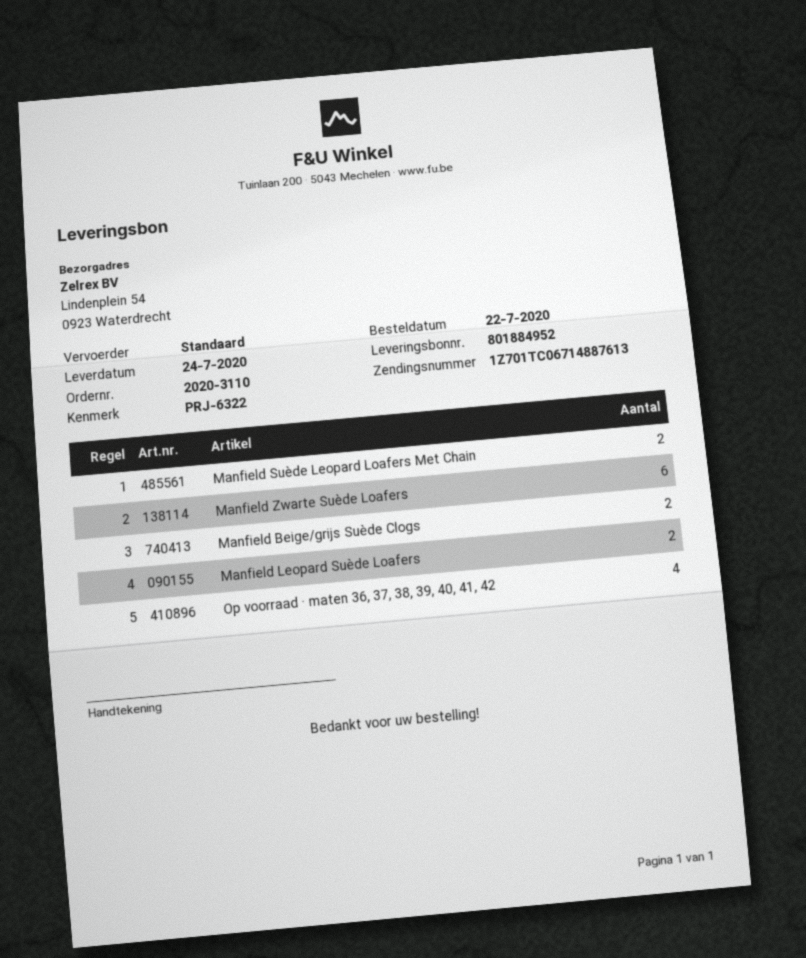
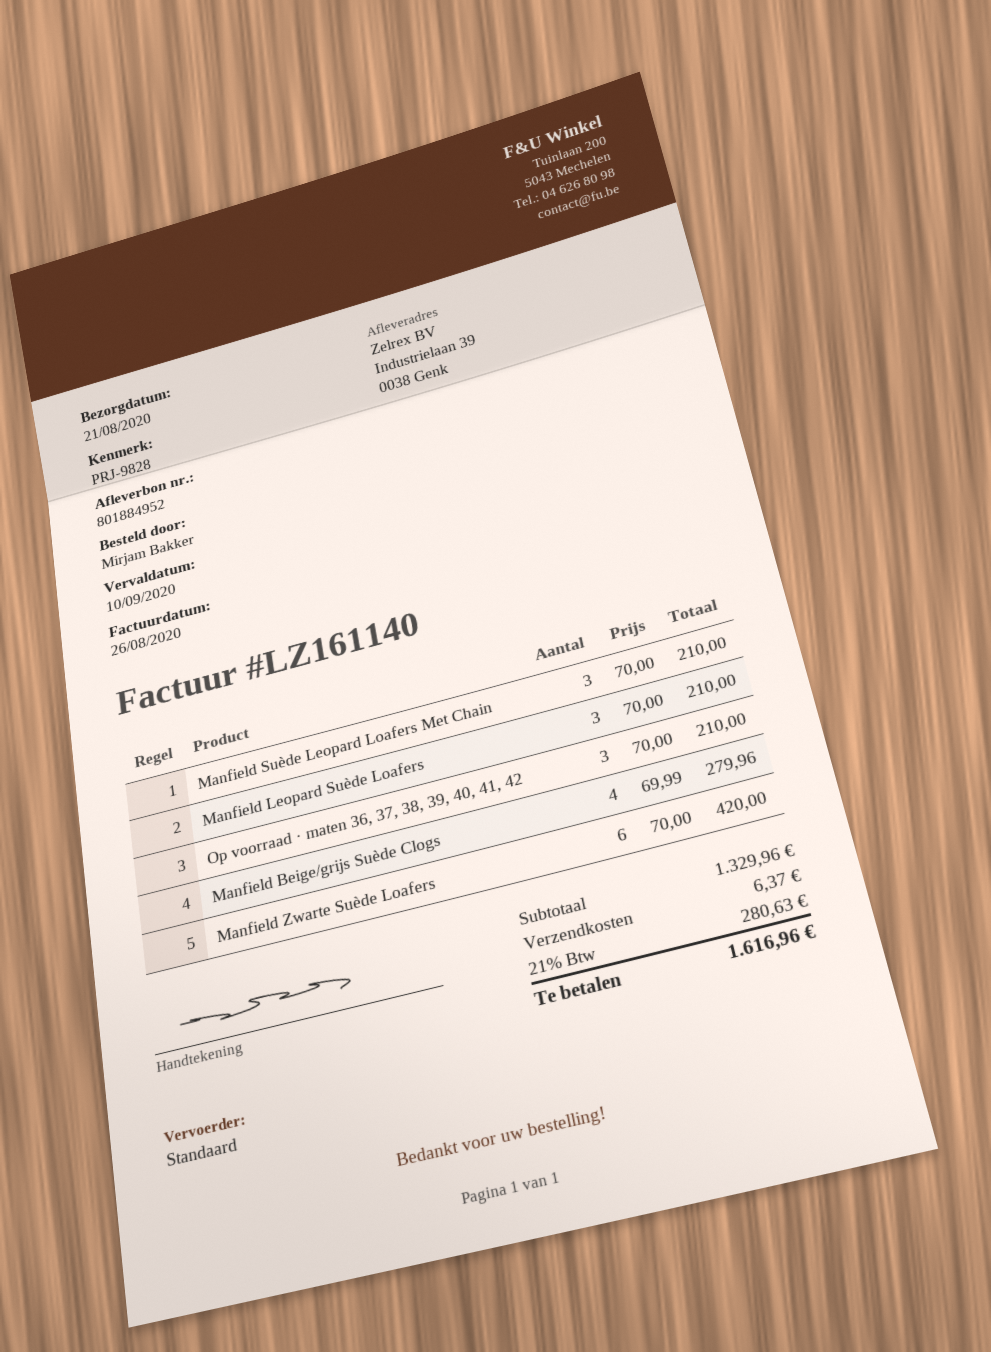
delivery date: 2020-07-24 -> 2020-08-21
reference: PRJ-6322 -> PRJ-9828
ship to: Lindenplein 54, 0923 Waterdrecht -> Industrielaan 39, 0038 Genk
Manfield Suède Leopard Loafers Met Chain: 2 -> 3
Manfield Beige/grijs Suède Clogs: 2 -> 4
Manfield Leopard Suède Loafers: 2 -> 3
Op voorraad · maten 36, 37, 38, 39, 40, 41, 42: 4 -> 3

